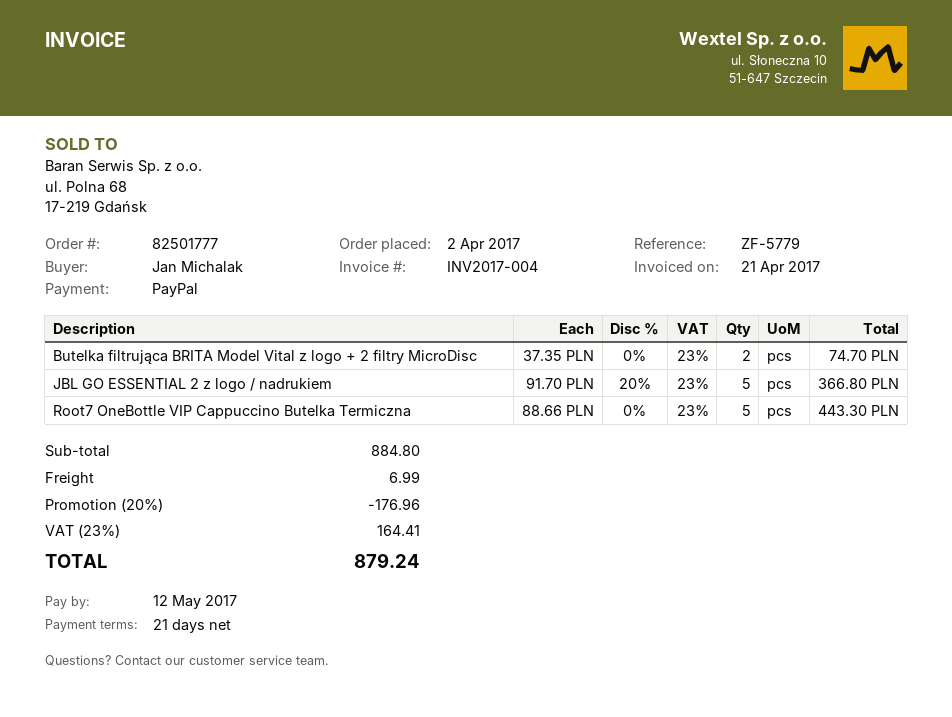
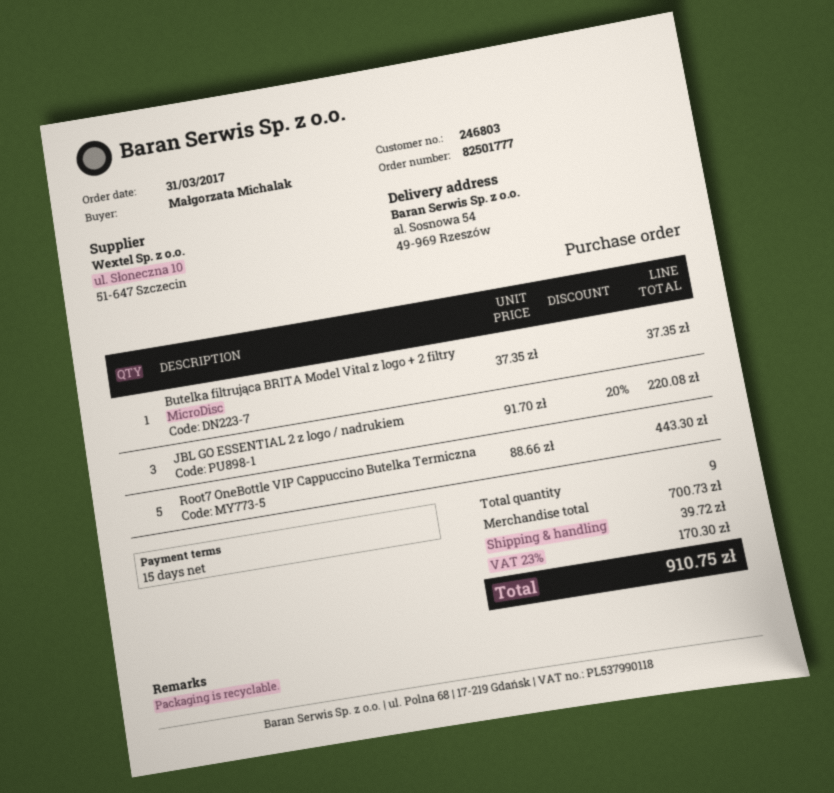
order date: 2017-04-02 -> 2017-03-31
payment terms: 21 days -> 15 days
ordered by: Jan Michalak -> Małgorzata Michalak
Butelka filtrująca BRITA Model Vital z logo + 2 filtry MicroDisc: 2 x 37.35 = 74.70 -> 1 x 37.35 = 37.35
JBL GO ESSENTIAL 2 z logo / nadrukiem: 5 x 91.70 - 20% = 366.80 -> 3 x 91.70 - 20% = 220.08
subtotal: 884.80 -> 700.73
discount: 20% = 176.96 -> none
shipping: 6.99 -> 39.72
tax: 23% = 164.41 -> 23% = 170.30
total: 879.24 -> 910.75

